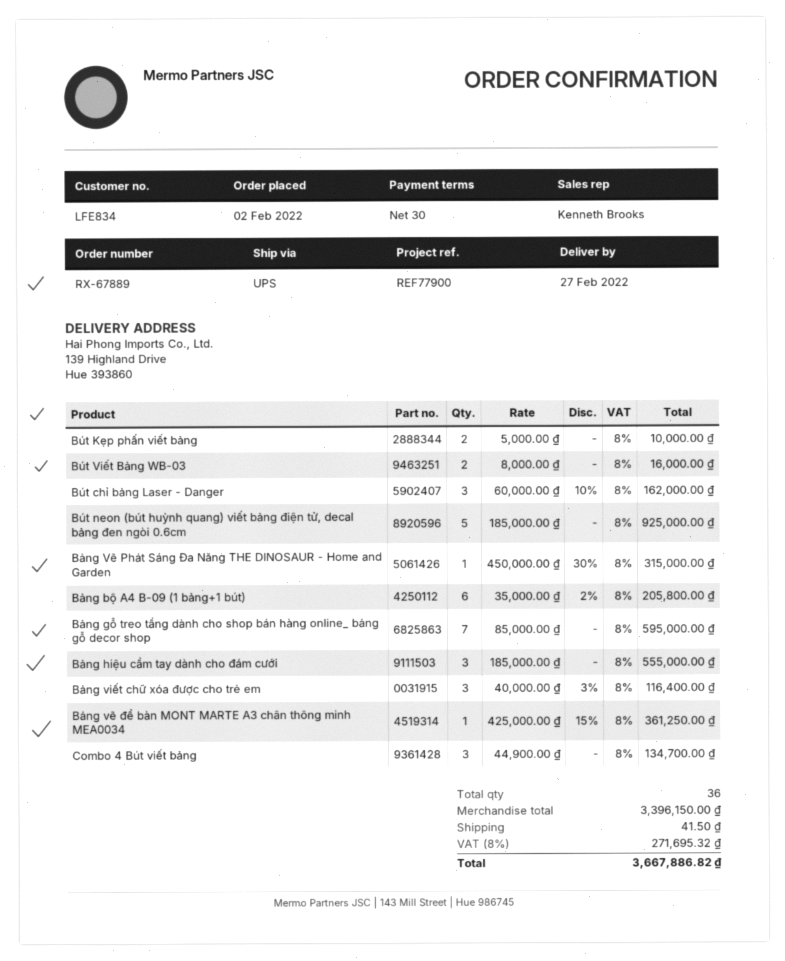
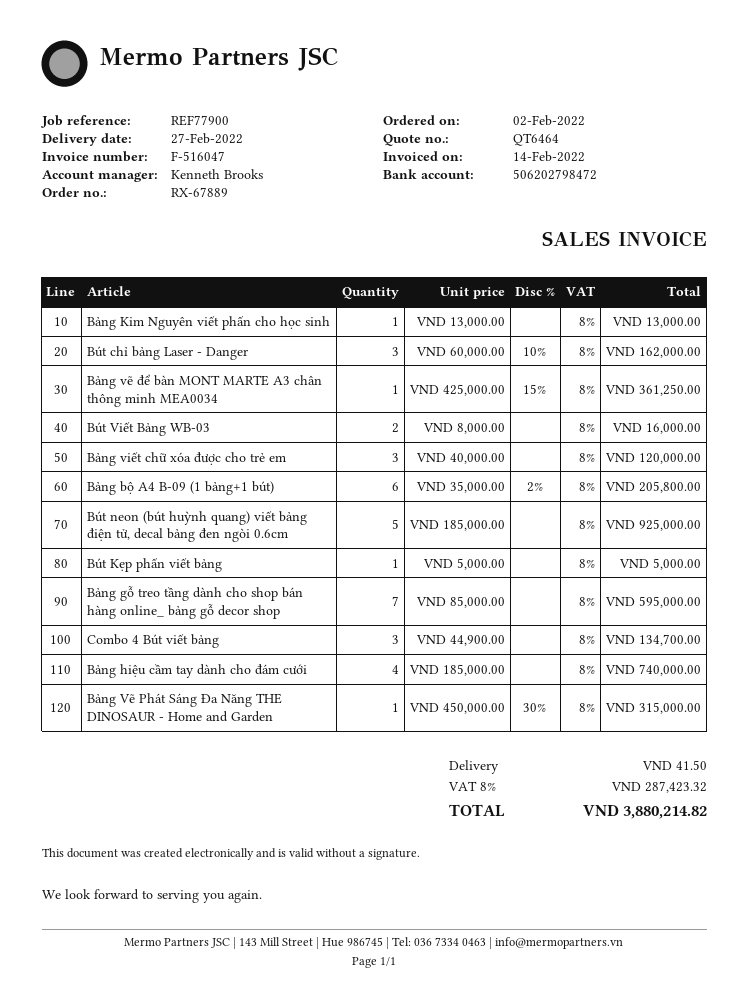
Bút Kẹp phấn viết bảng: 2 x 5000.00 = 10000.00 -> 1 x 5000.00 = 5000.00
Bảng hiệu cầm tay dành cho đám cưới: 3 x 185000.00 = 555000.00 -> 4 x 185000.00 = 740000.00
Bảng viết chữ xóa được cho trẻ em: 3 x 40000.00 - 3% = 116400.00 -> 3 x 40000.00 = 120000.00
Bảng Kim Nguyên viết phấn cho học sinh: none -> 1 x 13000.00 = 13000.00
tax: 8% = 271695.32 -> 8% = 287423.32
total: 3667886.82 -> 3880214.82

